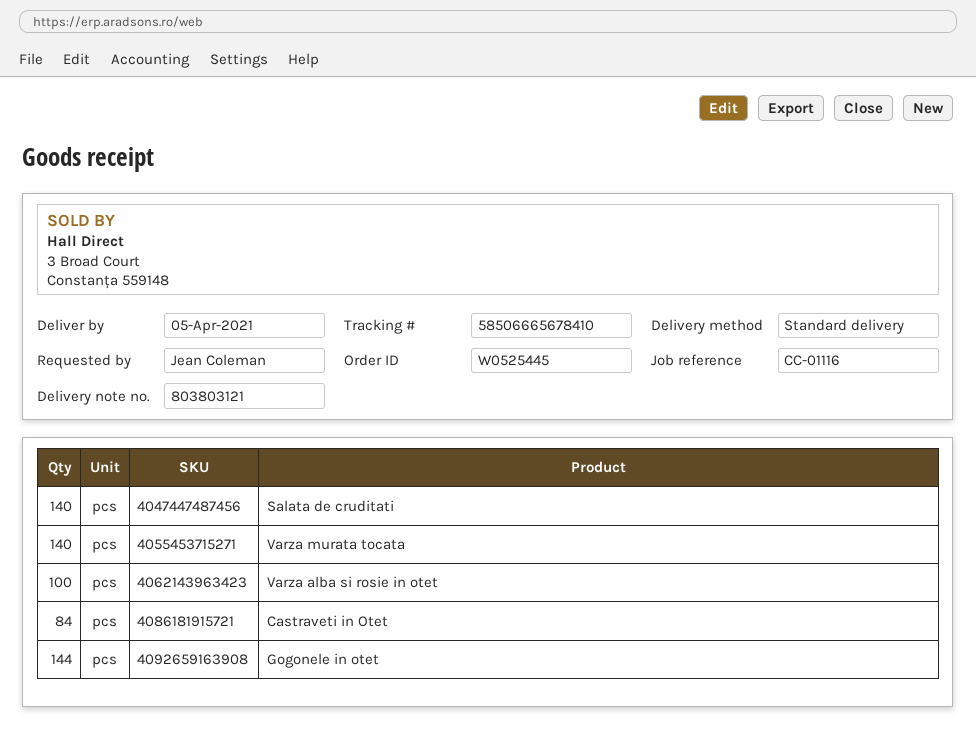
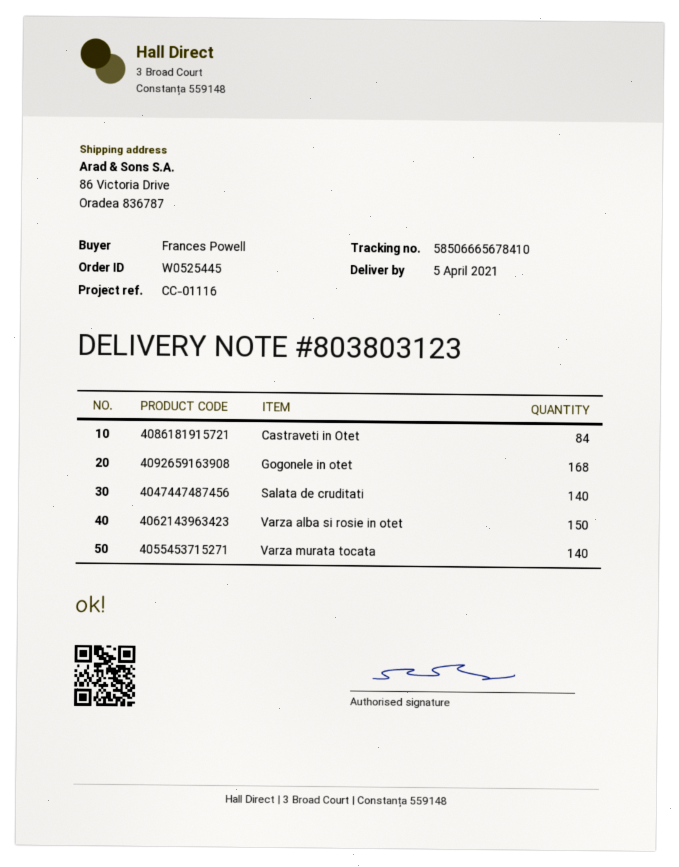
delivery note number: 803803121 -> 803803123
ordered by: Jean Coleman -> Frances Powell
Varza alba si rosie in otet: 100 -> 150
Gogonele in otet: 144 -> 168

